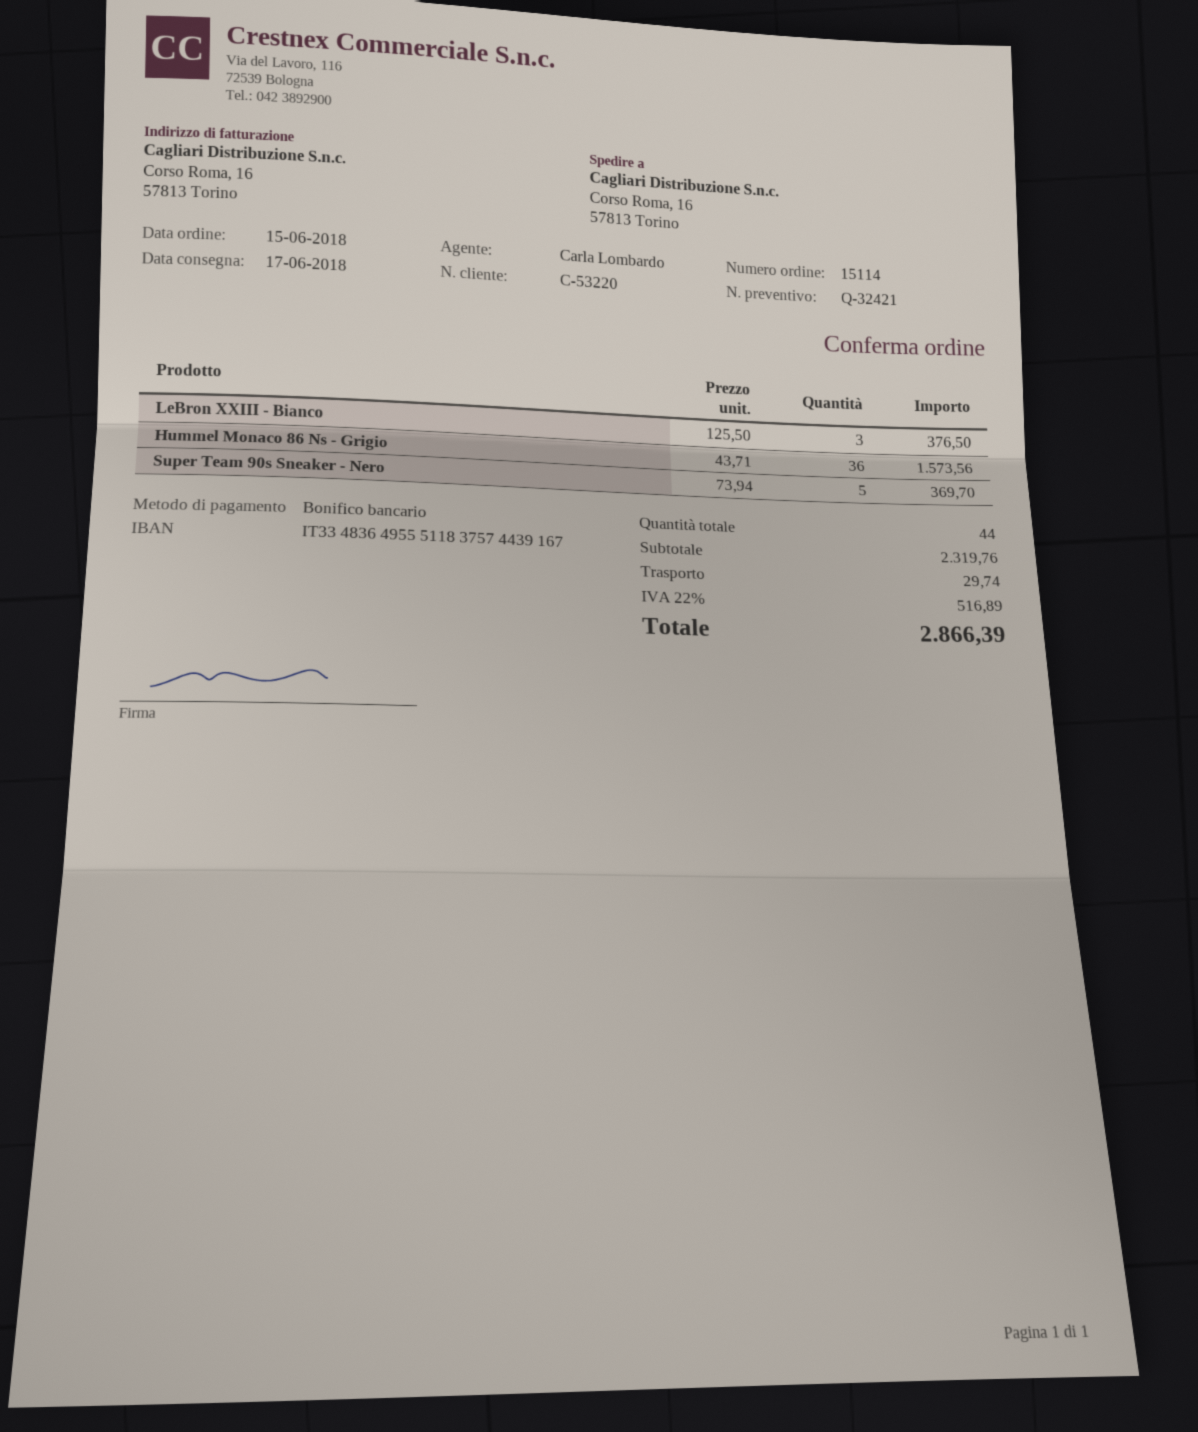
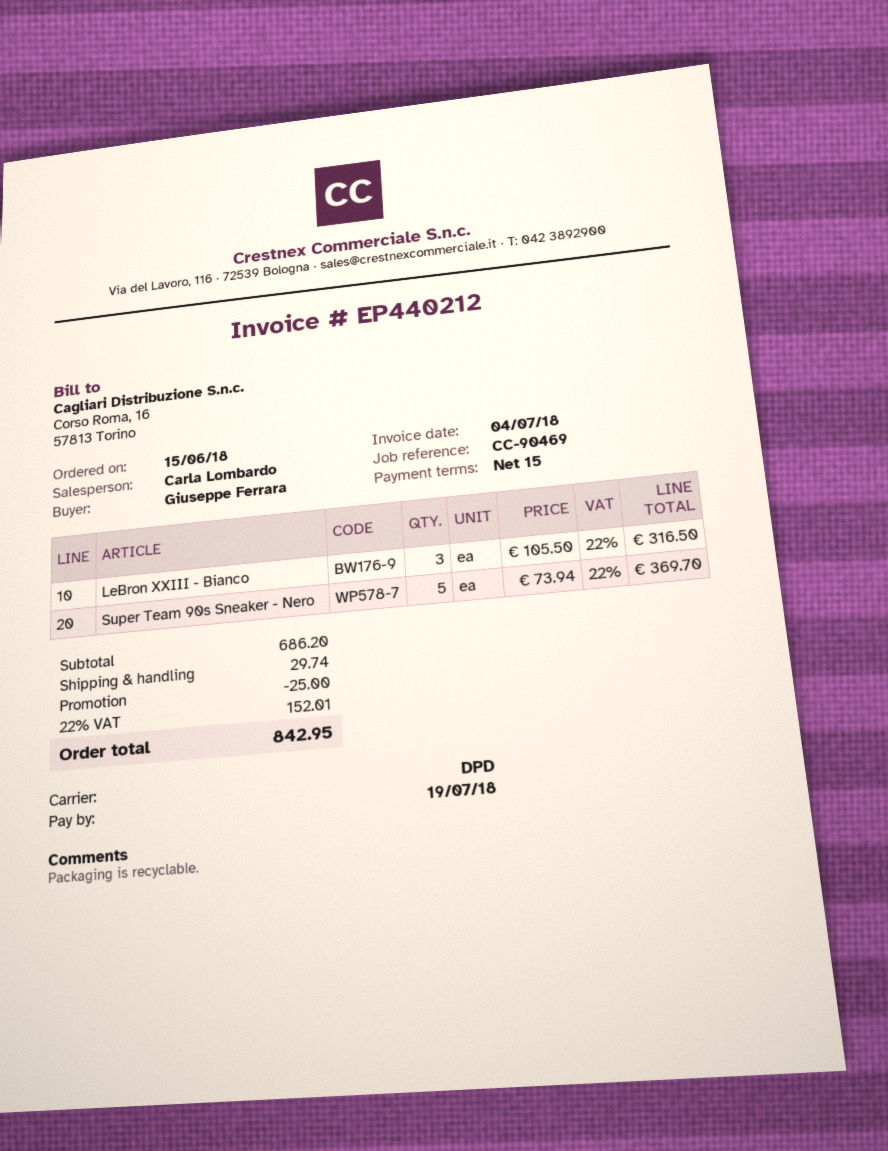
LeBron XXIII - Bianco: 3 x 125.50 = 376.50 -> 3 x 105.50 = 316.50
Hummel Monaco 86 Ns - Grigio: 36 x 43.71 = 1573.56 -> none
subtotal: 2319.76 -> 686.20
discount: none -> 25.00
tax: 22% = 516.89 -> 22% = 152.01
total: 2866.39 -> 842.95

